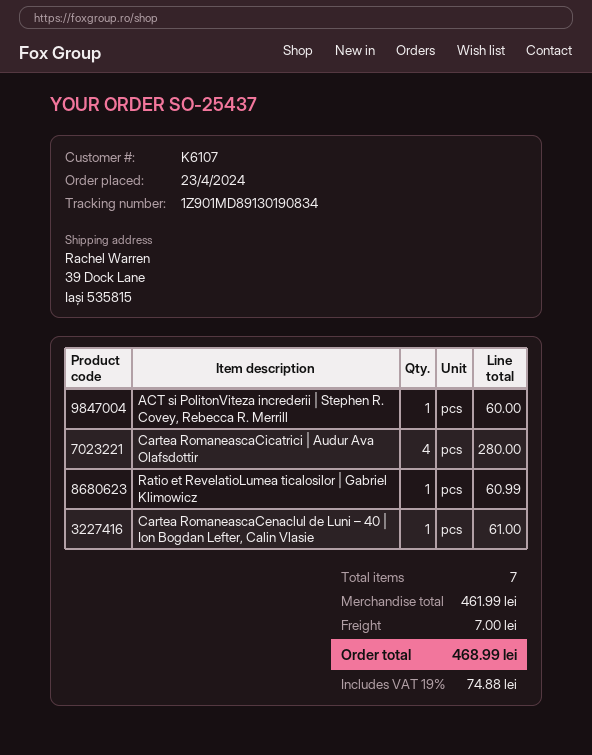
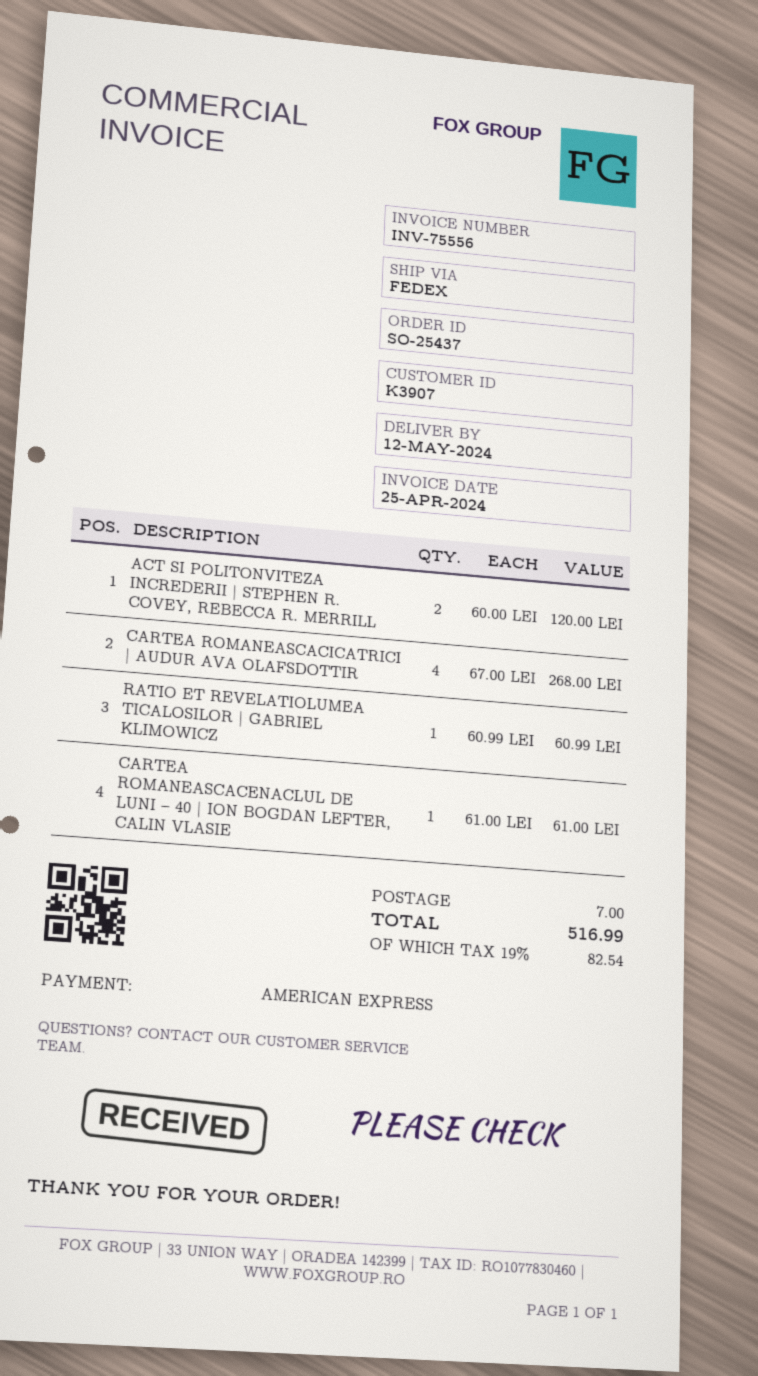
customer number: K6107 -> K3907
ACT si PolitonViteza increderii | Stephen R. Covey, Rebecca R. Merrill: 1 for 60.00 -> 2 for 120.00
Cartea RomaneascaCicatrici | Audur Ava Olafsdottir: 4 for 280.00 -> 4 for 268.00
tax: 19% = 74.88 -> 19% = 82.54
total: 468.99 -> 516.99

